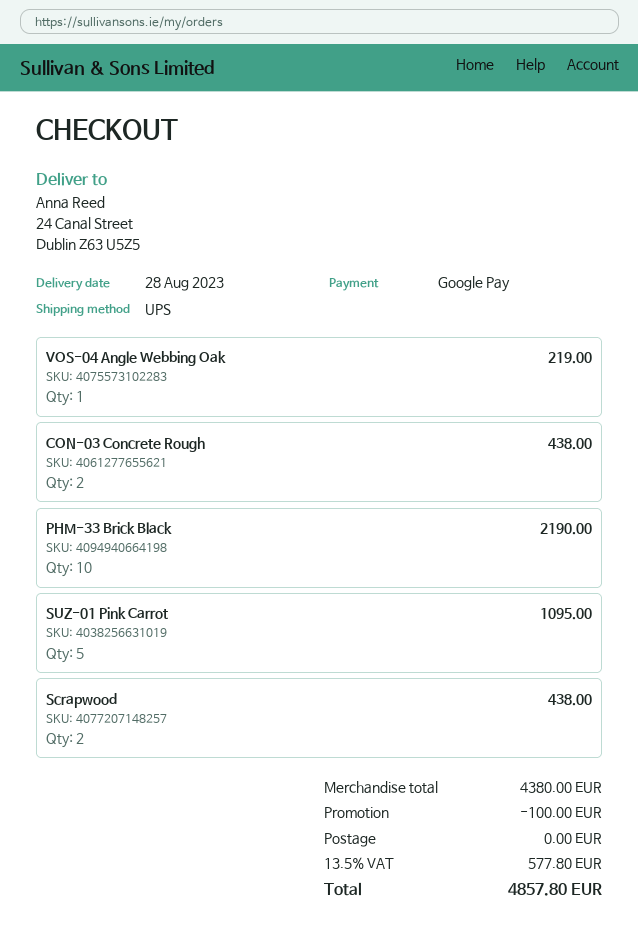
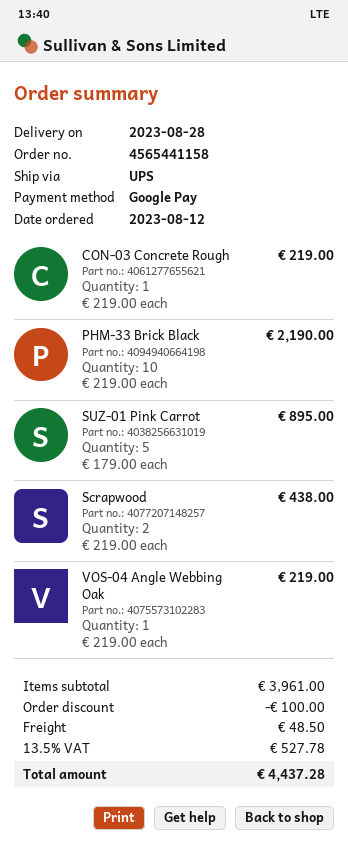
CON-03 Concrete Rough: 2 for 438.00 -> 1 for 219.00
SUZ-01 Pink Carrot: 5 for 1095.00 -> 5 for 895.00
subtotal: 4380.00 -> 3961.00
shipping: 0.00 -> 48.50
tax: 13.5% = 577.80 -> 13.5% = 527.78
total: 4857.80 -> 4437.28

